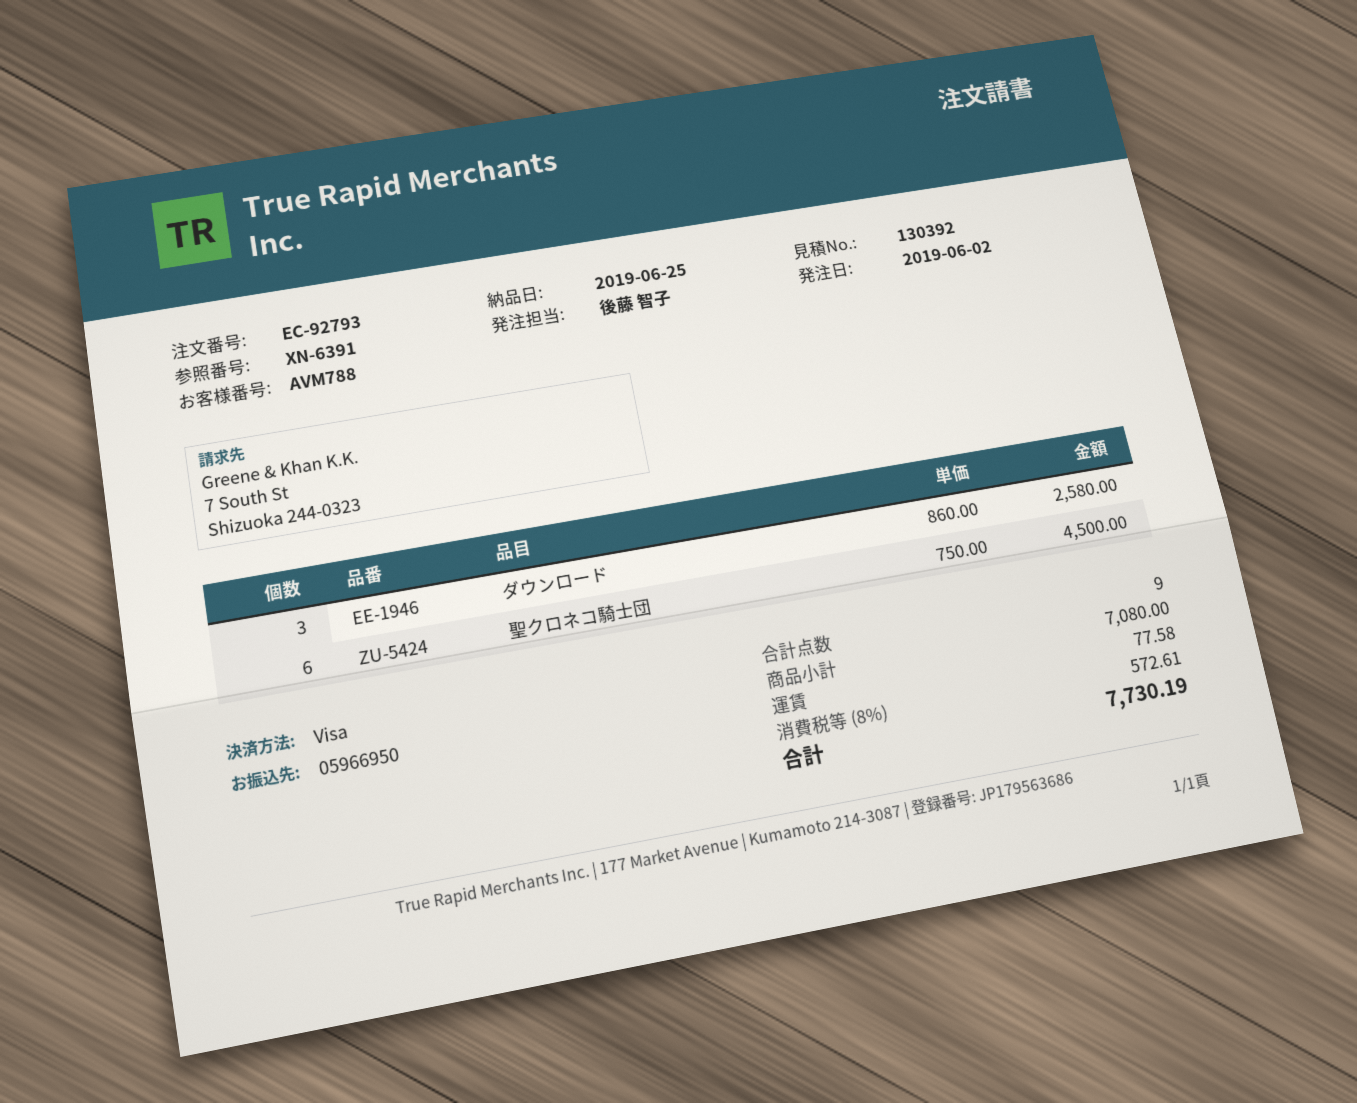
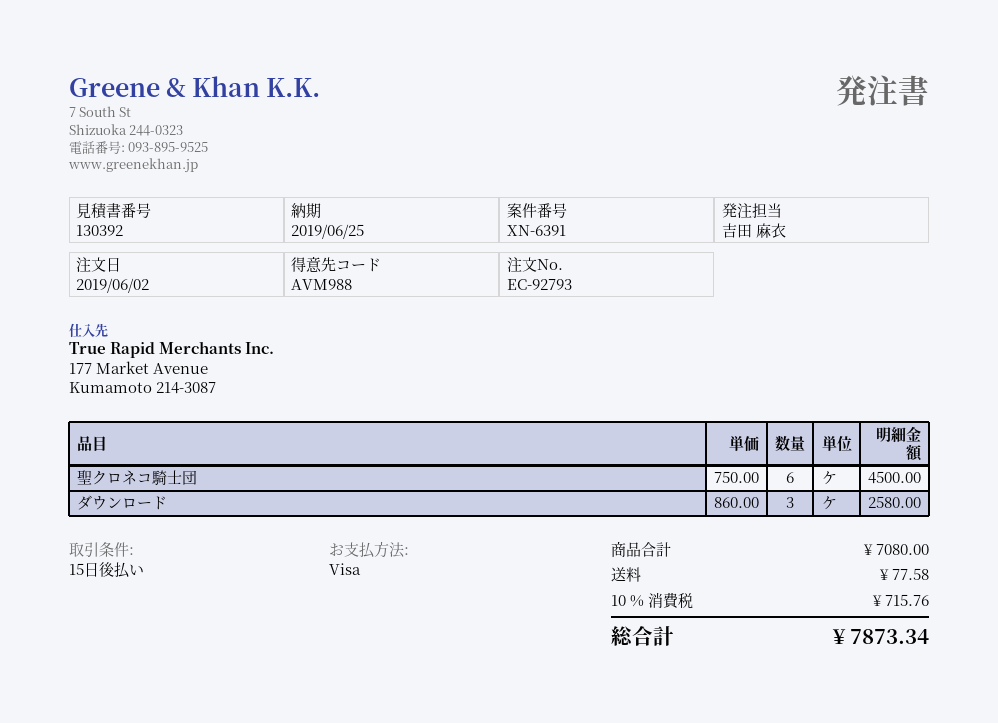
customer number: AVM788 -> AVM988
ordered by: 後藤 智子 -> 吉田 麻衣
tax: 8% = 572.61 -> 10% = 715.76
total: 7730.19 -> 7873.34

